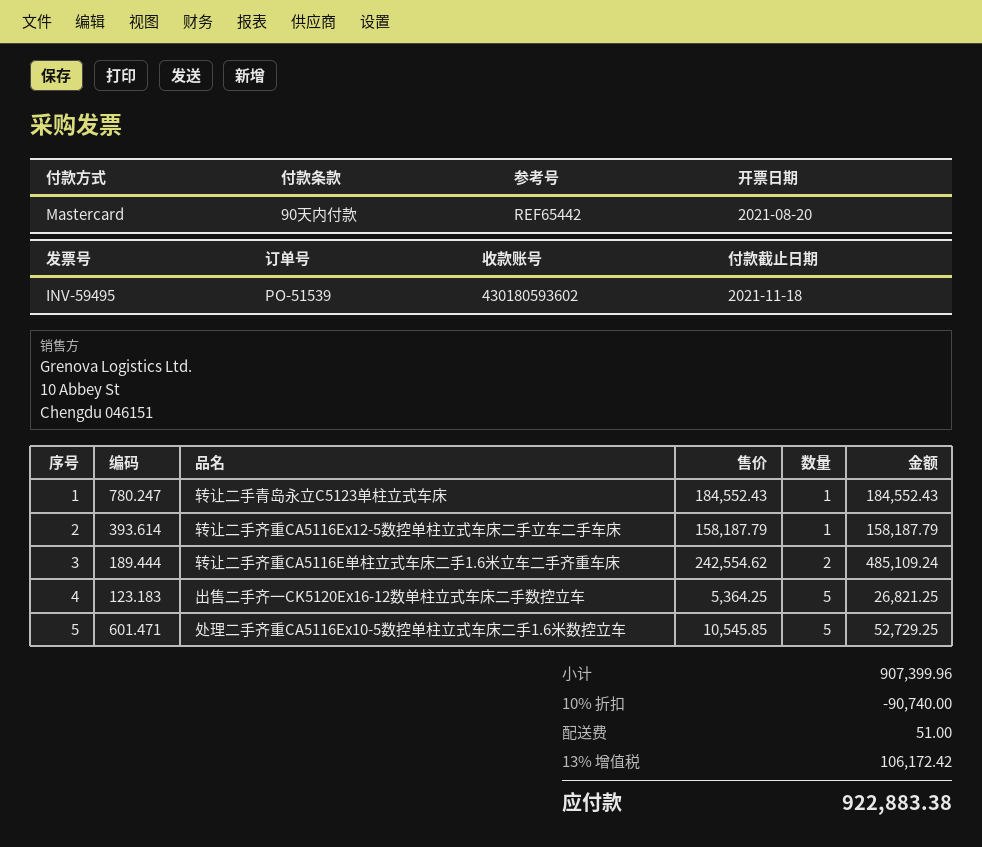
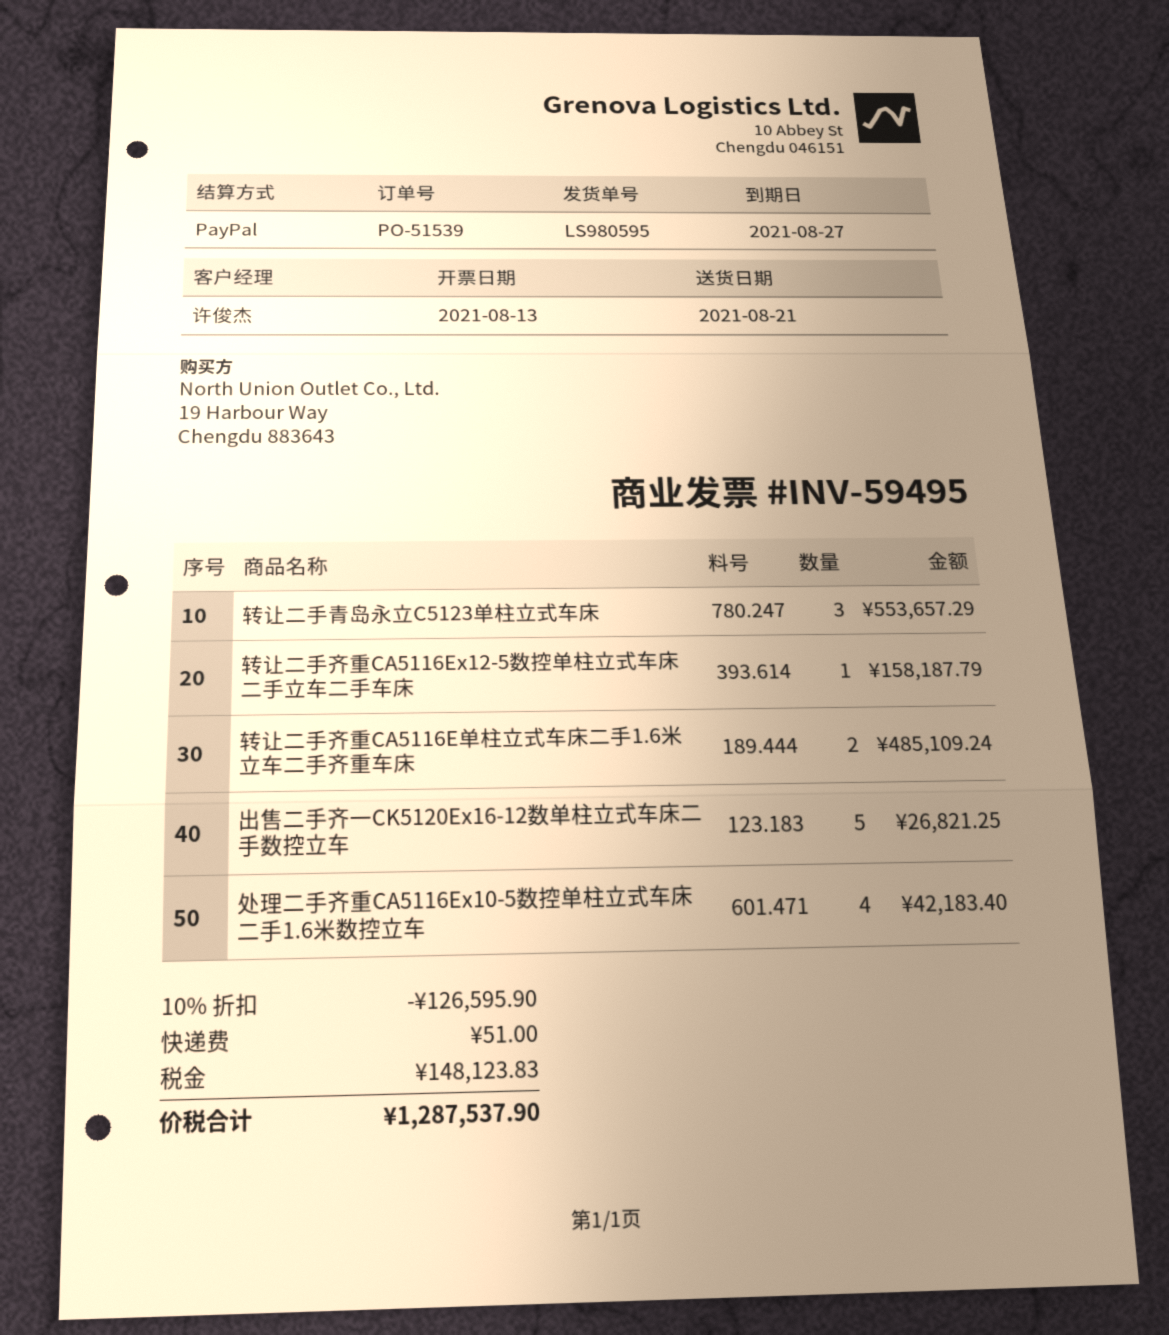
invoice date: 2021-08-20 -> 2021-08-13
due date: 2021-11-18 -> 2021-08-27
payment method: Mastercard -> PayPal
转让二手青岛永立C5123单柱立式车床: 1 for 184552.43 -> 3 for 553657.29
处理二手齐重CA5116Ex10-5数控单柱立式车床二手1.6米数控立车: 5 for 52729.25 -> 4 for 42183.40
discount: 10% = 90740.00 -> 10% = 126595.90
tax: 106172.42 -> 148123.83
total: 922883.38 -> 1287537.90

